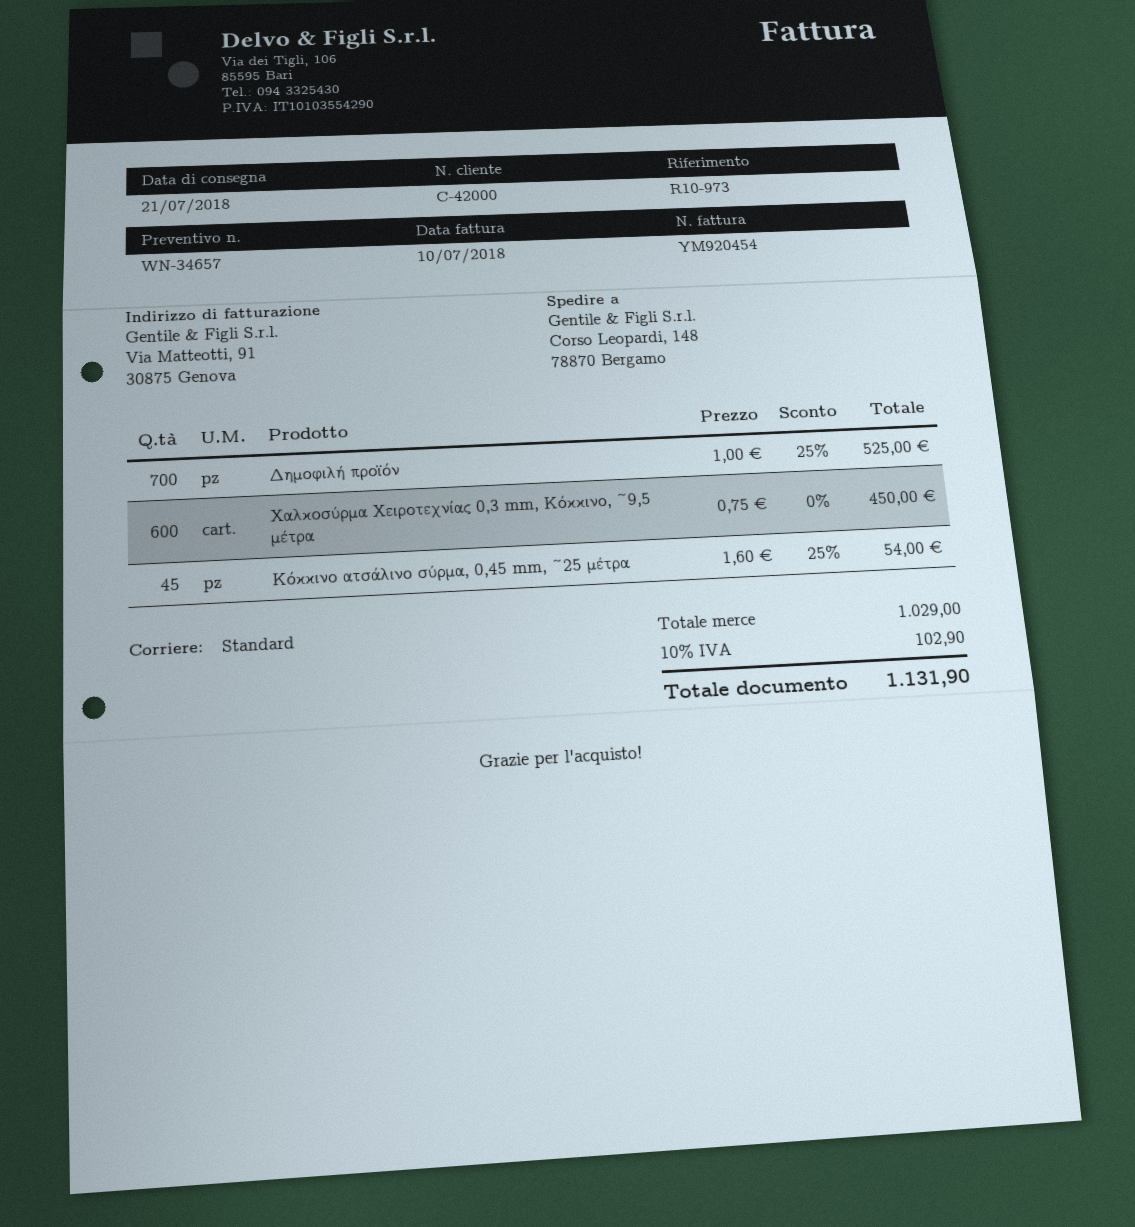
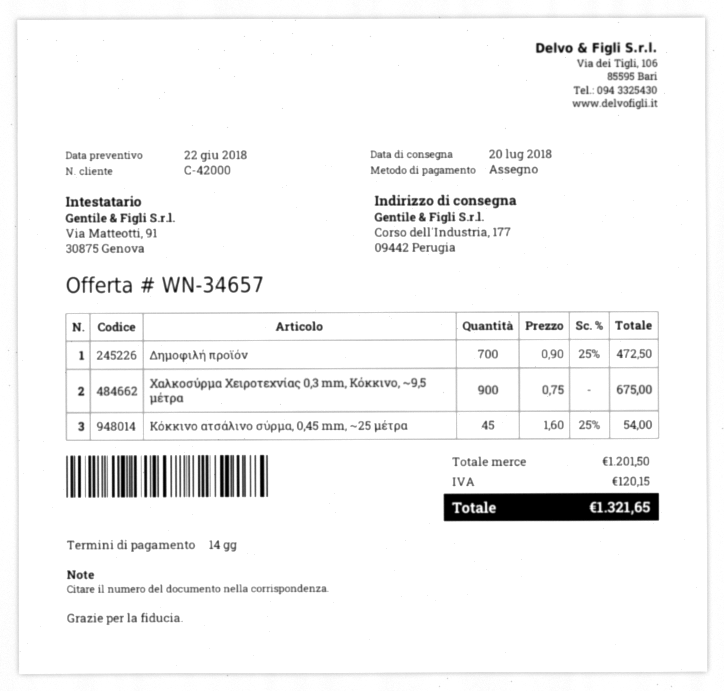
delivery date: 2018-07-21 -> 2018-07-20
ship to: Corso Leopardi, 148, 78870 Bergamo -> Corso dell'Industria, 177, 09442 Perugia
Δημοφιλή προϊόν: 700 x 1.00 - 25% = 525.00 -> 700 x 0.90 - 25% = 472.50
Χαλκοσύρμα Χειροτεχνίας 0,3 mm, Κόκκινο, ~9,5 μέτρα: 600 x 0.75 = 450.00 -> 900 x 0.75 = 675.00
subtotal: 1029.00 -> 1201.50
tax: 102.90 -> 120.15
total: 1131.90 -> 1321.65

